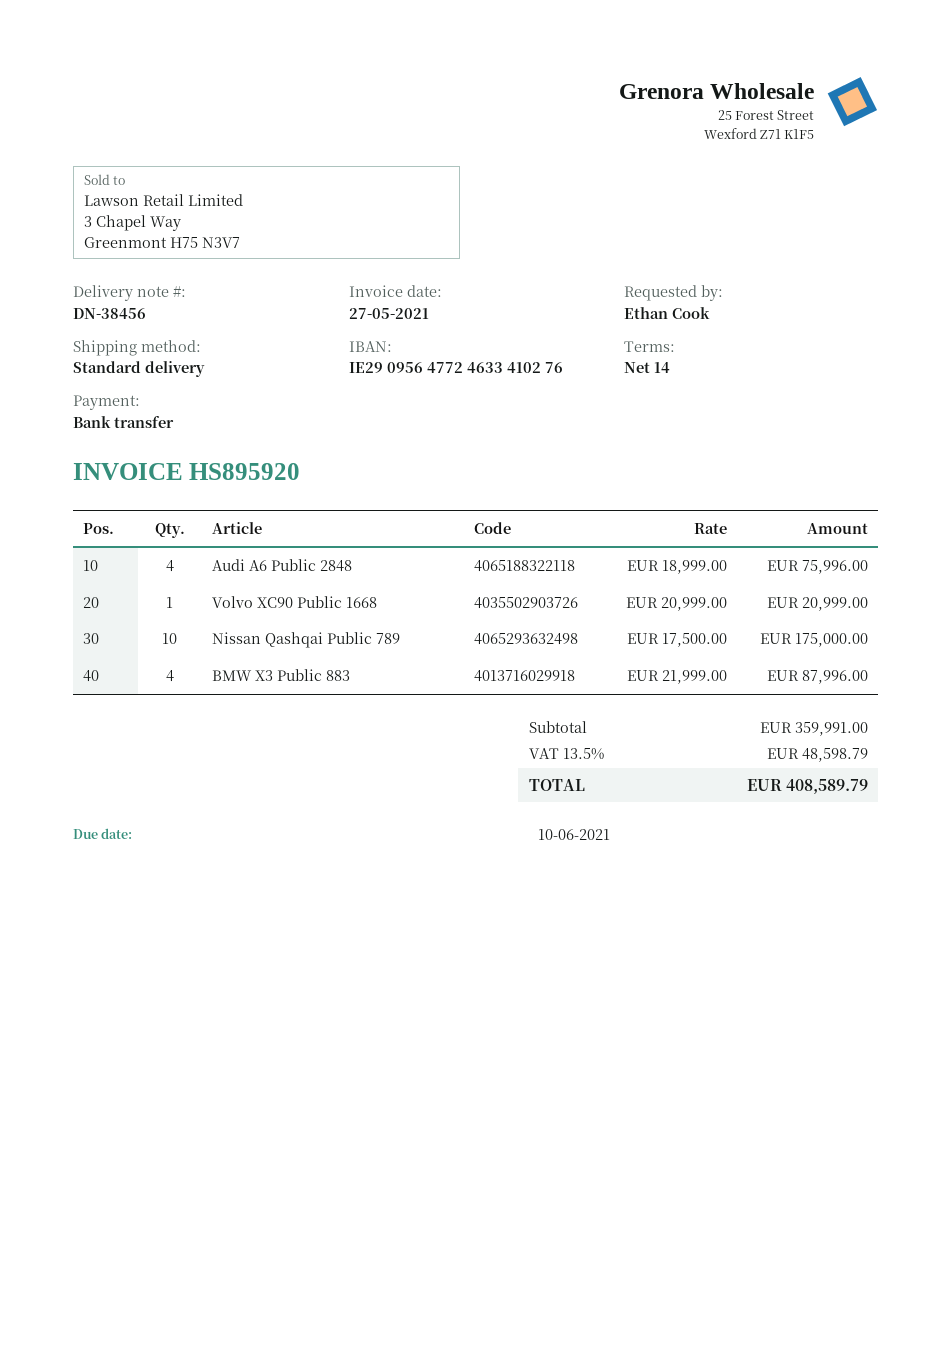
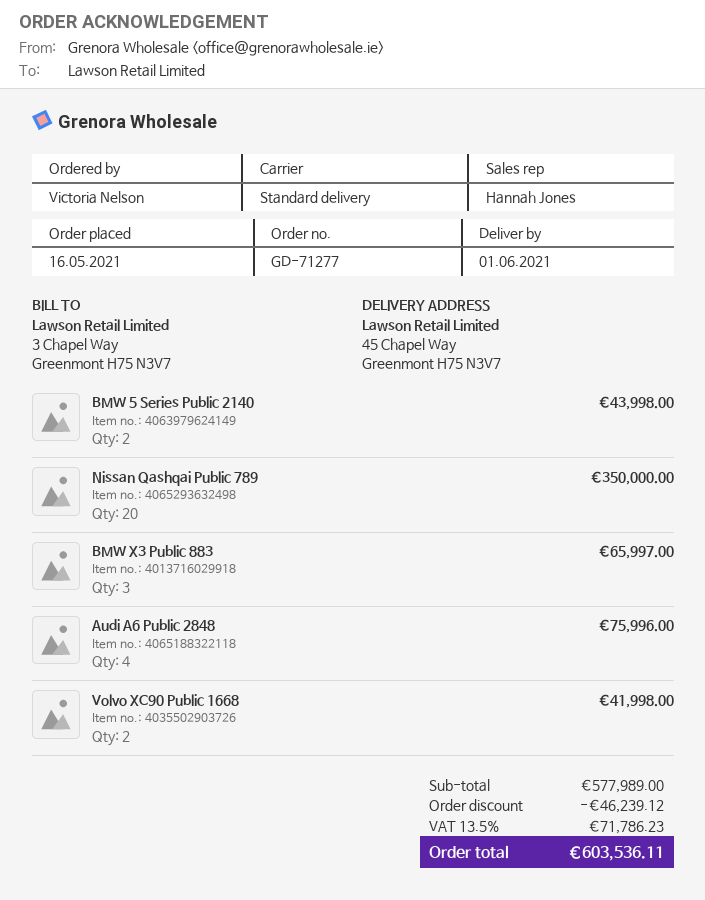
ordered by: Ethan Cook -> Victoria Nelson
Volvo XC90 Public 1668: 1 for 20999.00 -> 2 for 41998.00
Nissan Qashqai Public 789: 10 for 175000.00 -> 20 for 350000.00
BMW X3 Public 883: 4 for 87996.00 -> 3 for 65997.00
BMW 5 Series Public 2140: none -> 2 for 43998.00
subtotal: 359991.00 -> 577989.00
discount: none -> 46239.12
tax: 13.5% = 48598.79 -> 13.5% = 71786.23
total: 408589.79 -> 603536.11

